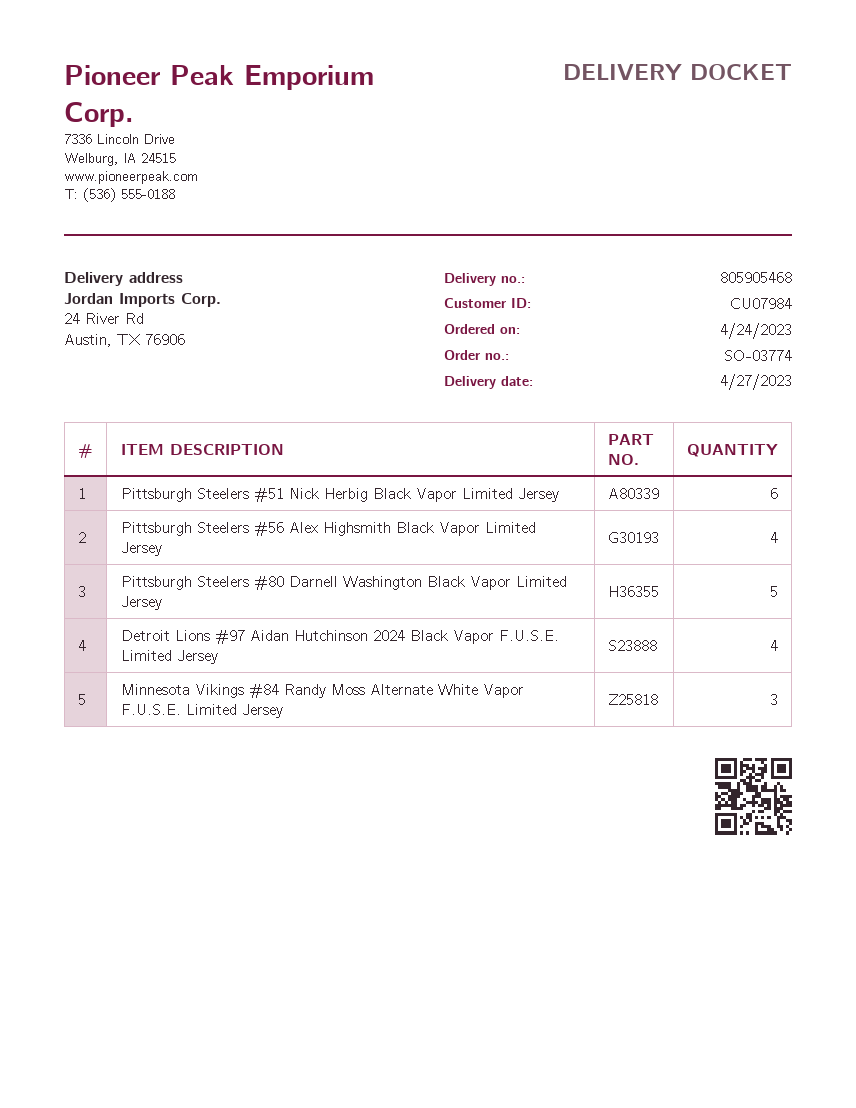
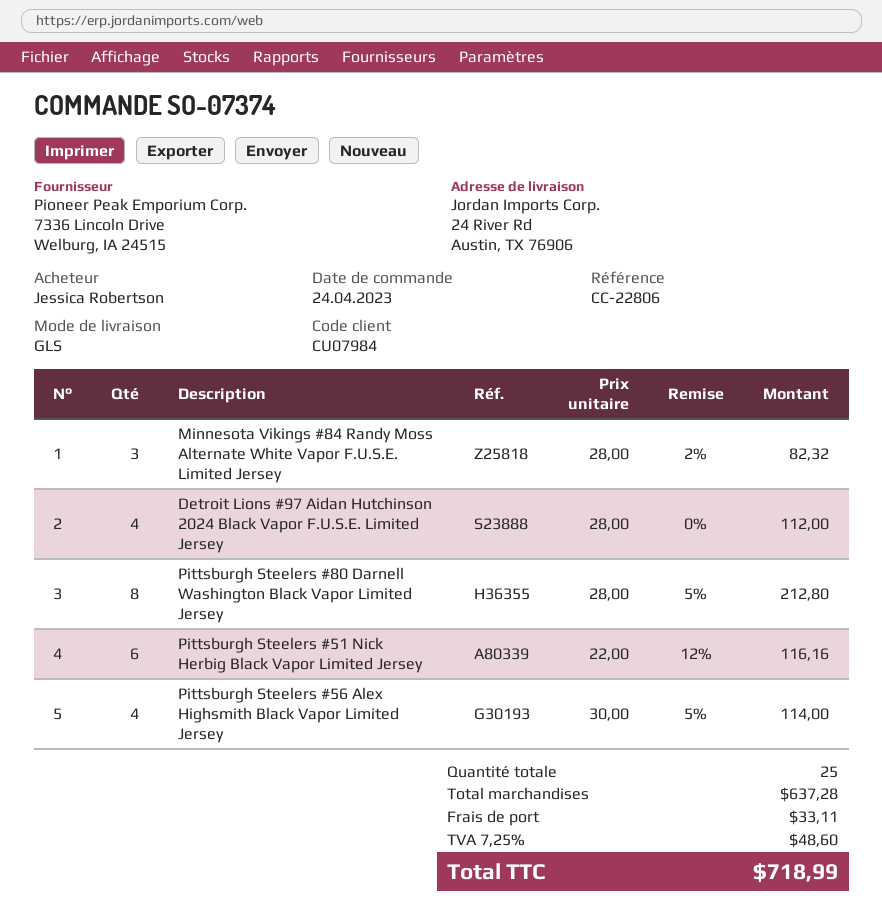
order number: SO-03774 -> SO-07374
Pittsburgh Steelers #80 Darnell Washington Black Vapor Limited Jersey: 5 -> 8

